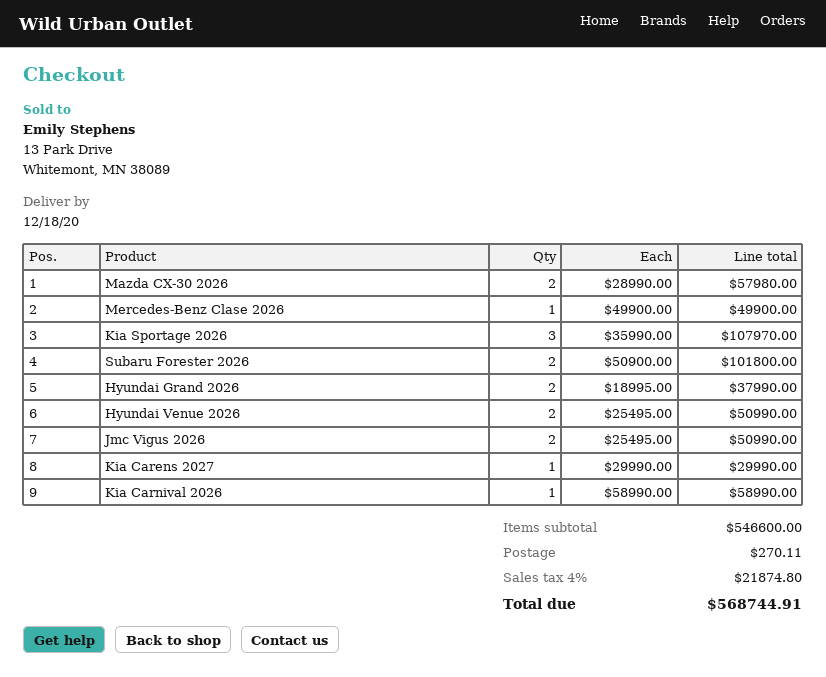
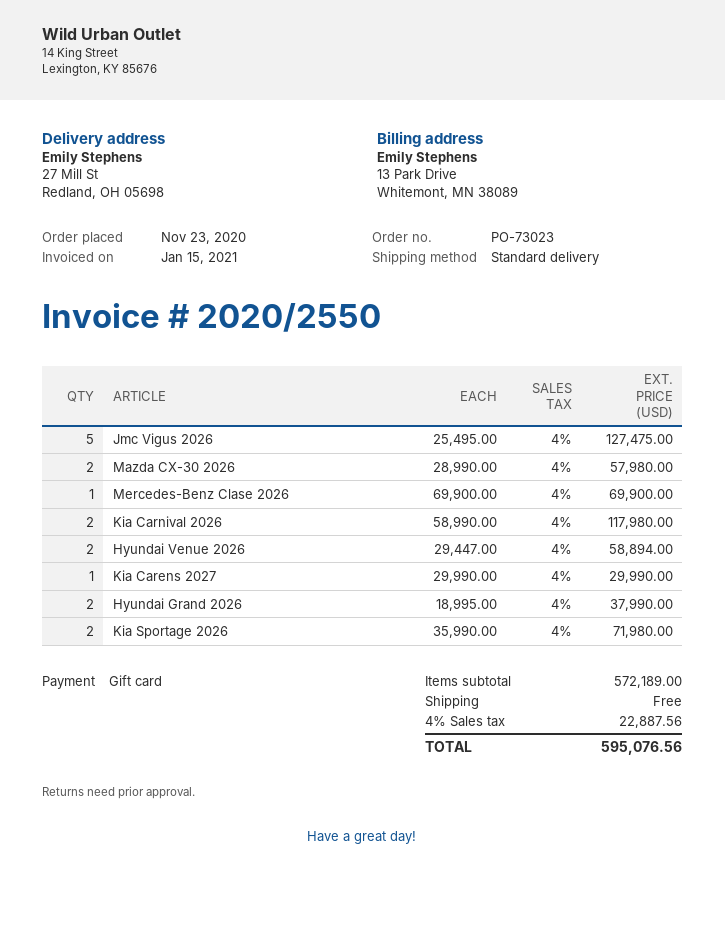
Mercedes-Benz Clase 2026: 1 x 49900.00 = 49900.00 -> 1 x 69900.00 = 69900.00
Kia Sportage 2026: 3 x 35990.00 = 107970.00 -> 2 x 35990.00 = 71980.00
Subaru Forester 2026: 2 x 50900.00 = 101800.00 -> none
Hyundai Venue 2026: 2 x 25495.00 = 50990.00 -> 2 x 29447.00 = 58894.00
Jmc Vigus 2026: 2 x 25495.00 = 50990.00 -> 5 x 25495.00 = 127475.00
Kia Carnival 2026: 1 x 58990.00 = 58990.00 -> 2 x 58990.00 = 117980.00
subtotal: 546600.00 -> 572189.00
shipping: 270.11 -> 0.00
tax: 4% = 21874.80 -> 4% = 22887.56
total: 568744.91 -> 595076.56

